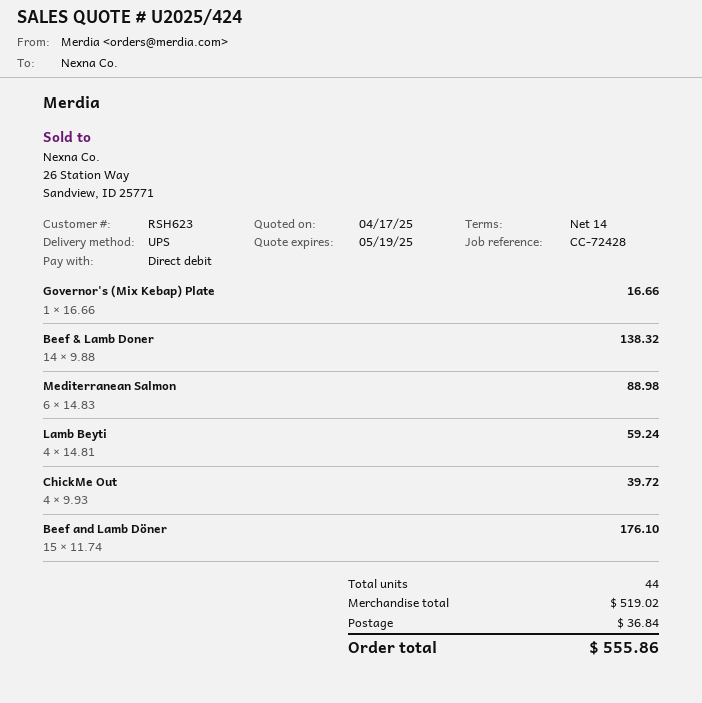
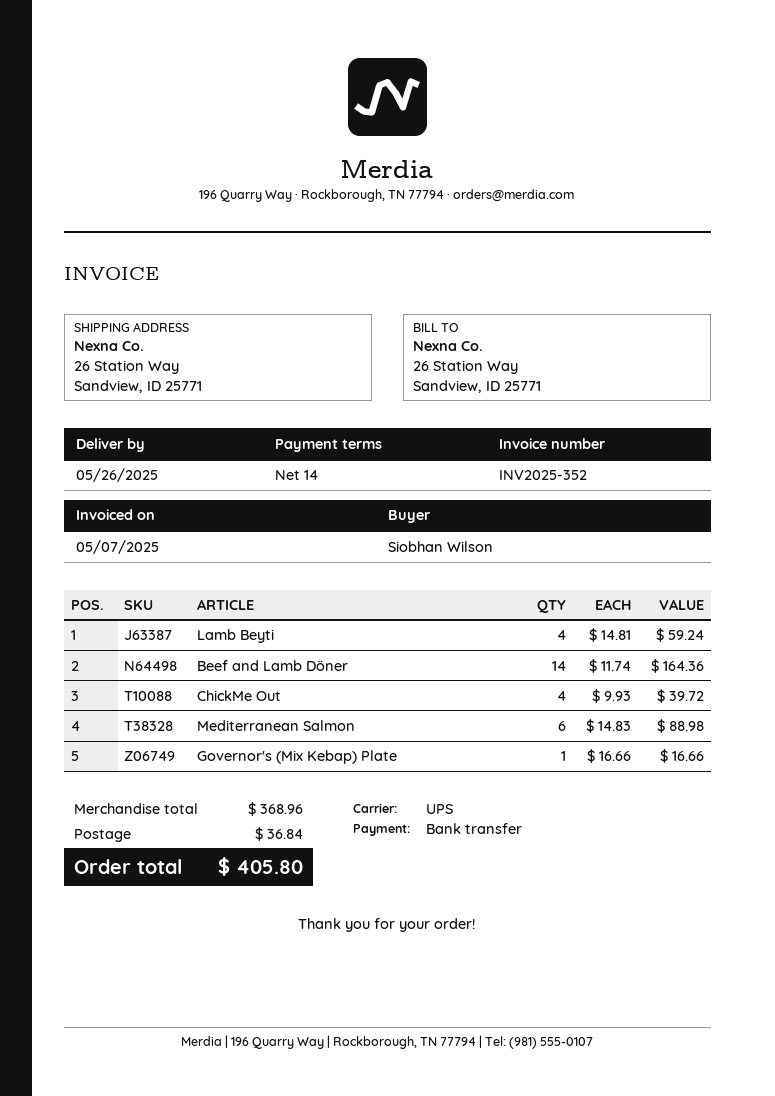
payment method: direct debit -> bank transfer
Beef & Lamb Doner: 14 x 9.88 = 138.32 -> none
Beef and Lamb Döner: 15 x 11.74 = 176.10 -> 14 x 11.74 = 164.36
subtotal: 519.02 -> 368.96
total: 555.86 -> 405.80

